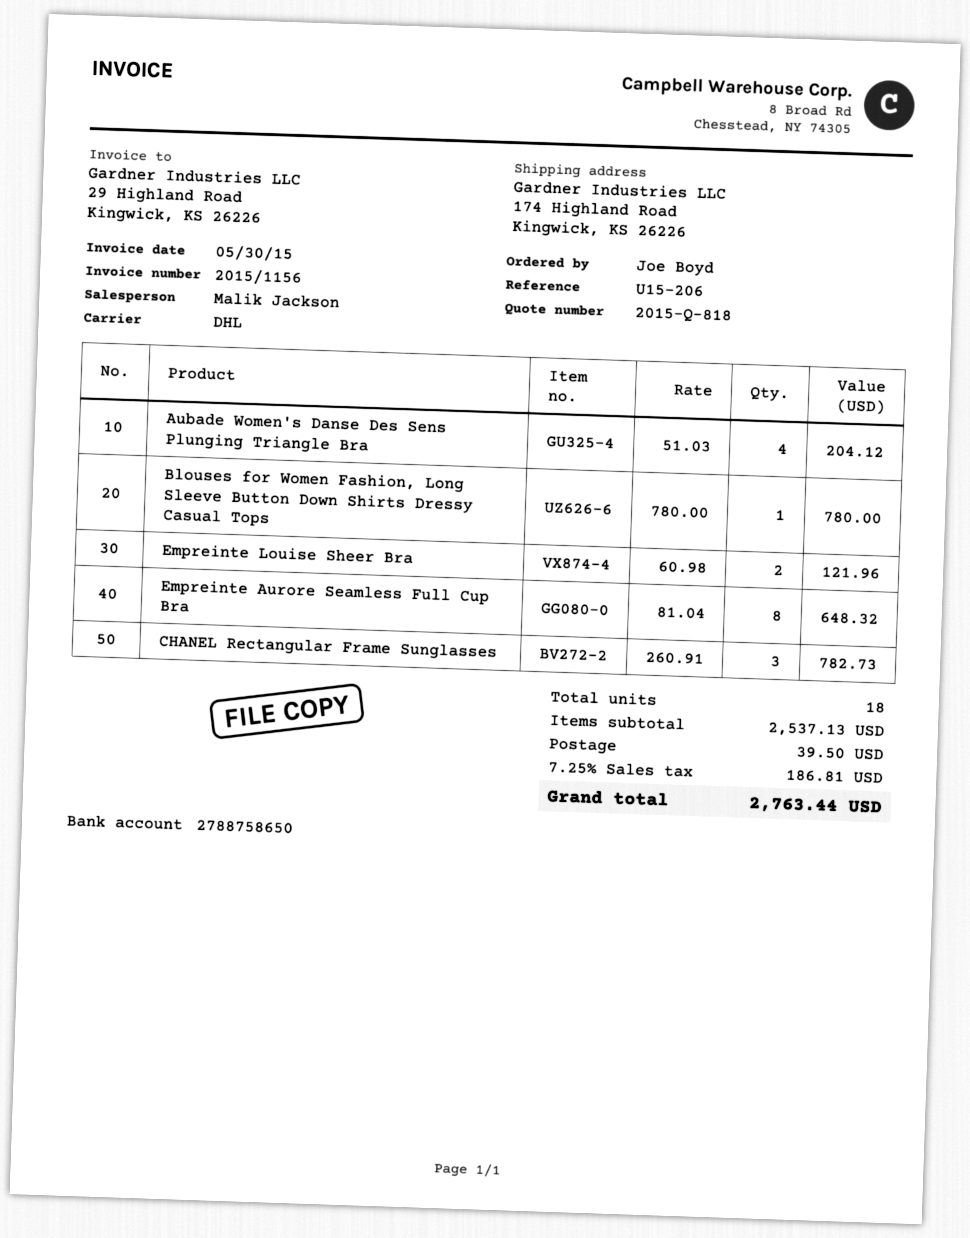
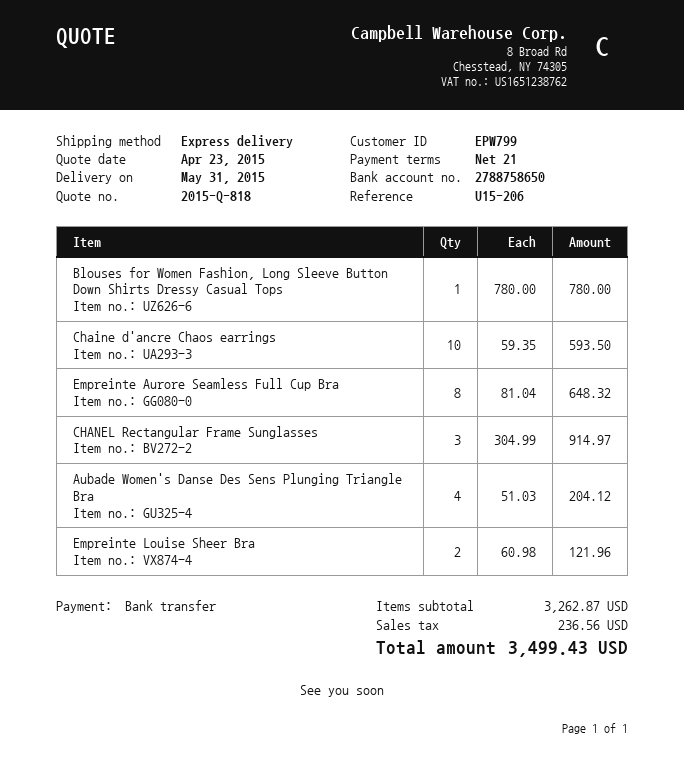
shipping method: DHL -> express
CHANEL Rectangular Frame Sunglasses: 3 x 260.91 = 782.73 -> 3 x 304.99 = 914.97
Chaine d'ancre Chaos earrings: none -> 10 x 59.35 = 593.50
subtotal: 2537.13 -> 3262.87
shipping: 39.50 -> none
tax: 186.81 -> 236.56
total: 2763.44 -> 3499.43

